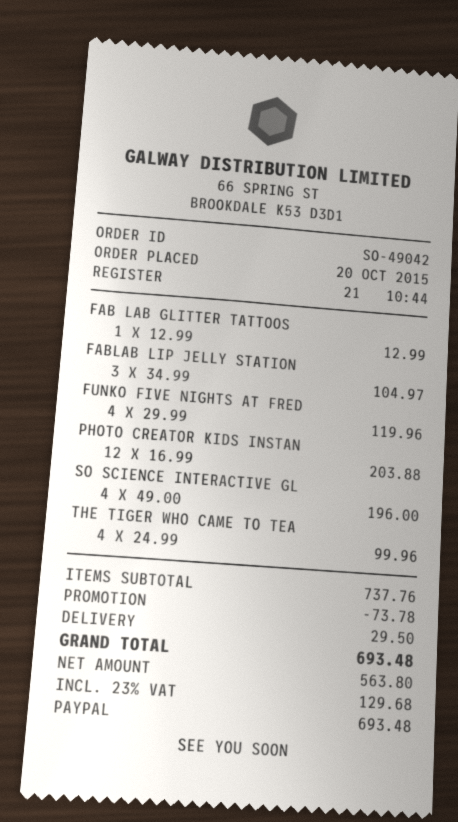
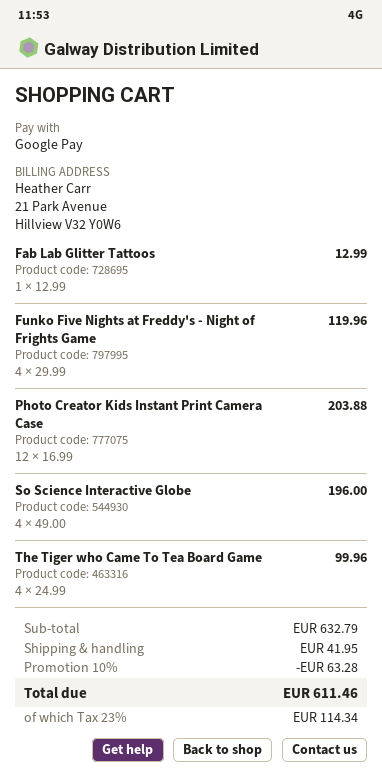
payment method: PayPal -> Google Pay
FABLAB LIP JELLY STATION: 3 x 34.99 = 104.97 -> none
subtotal: 737.76 -> 632.79
discount: 73.78 -> 63.28
shipping: 29.50 -> 41.95
tax: 23% = 129.68 -> 23% = 114.34
total: 693.48 -> 611.46

